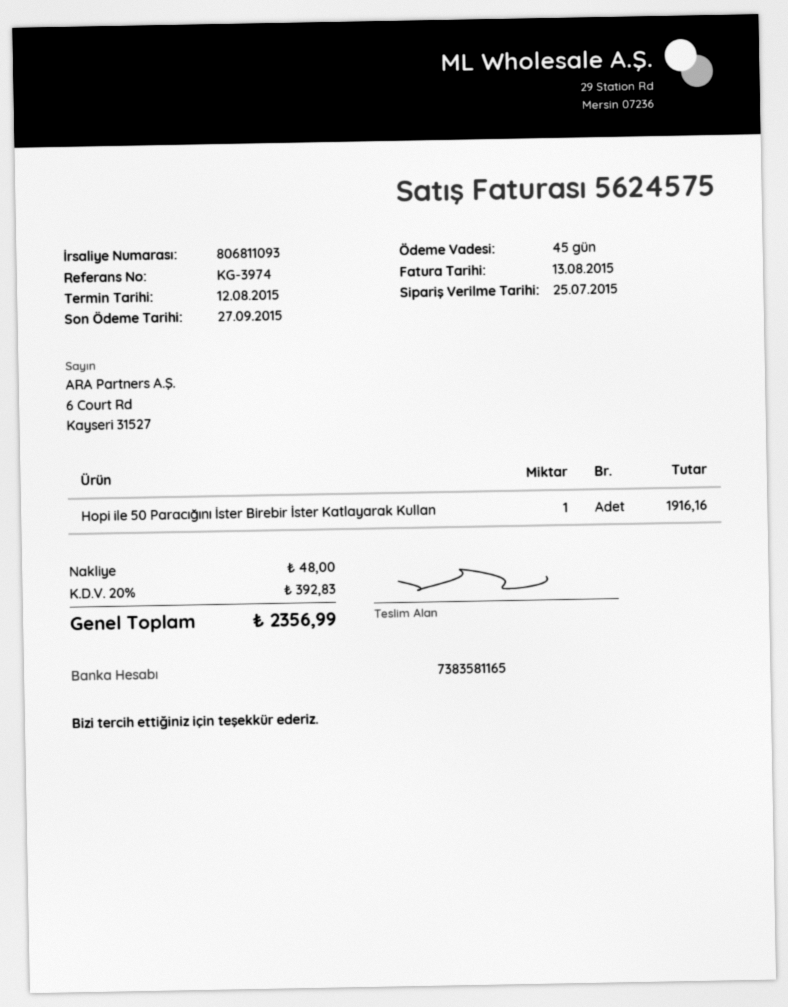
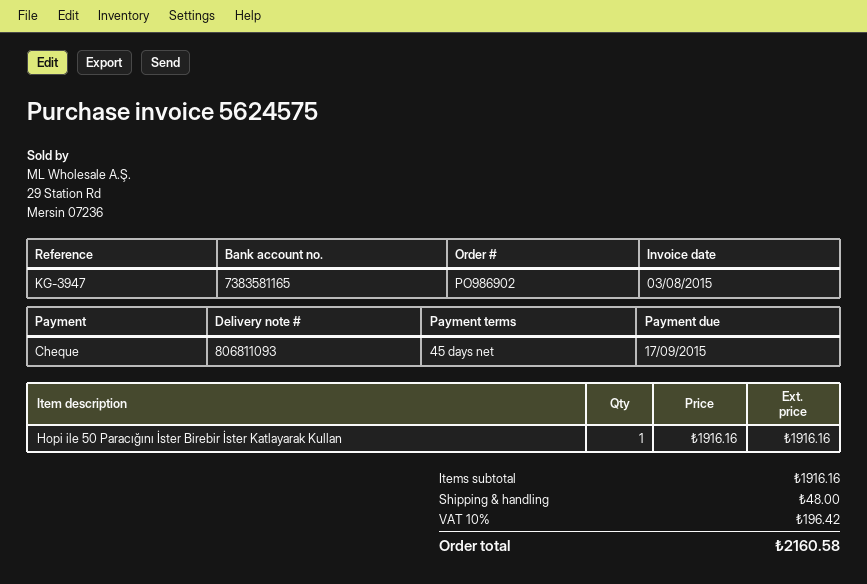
invoice date: 2015-08-13 -> 2015-08-03
due date: 2015-09-27 -> 2015-09-17
reference: KG-3974 -> KG-3947
tax: 20% = 392.83 -> 10% = 196.42
total: 2356.99 -> 2160.58

